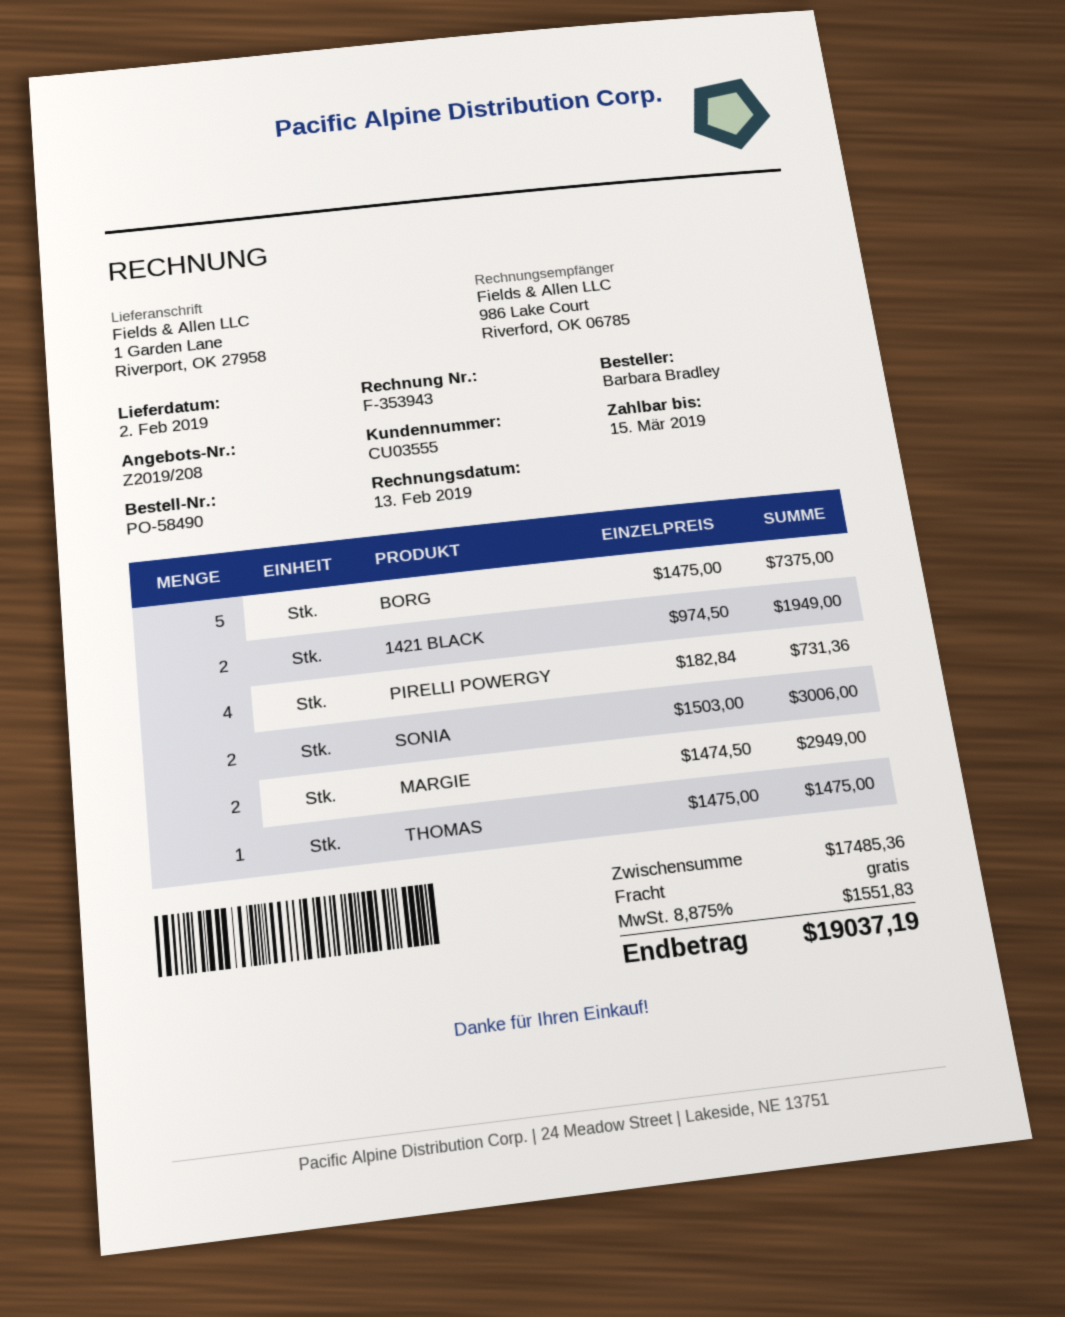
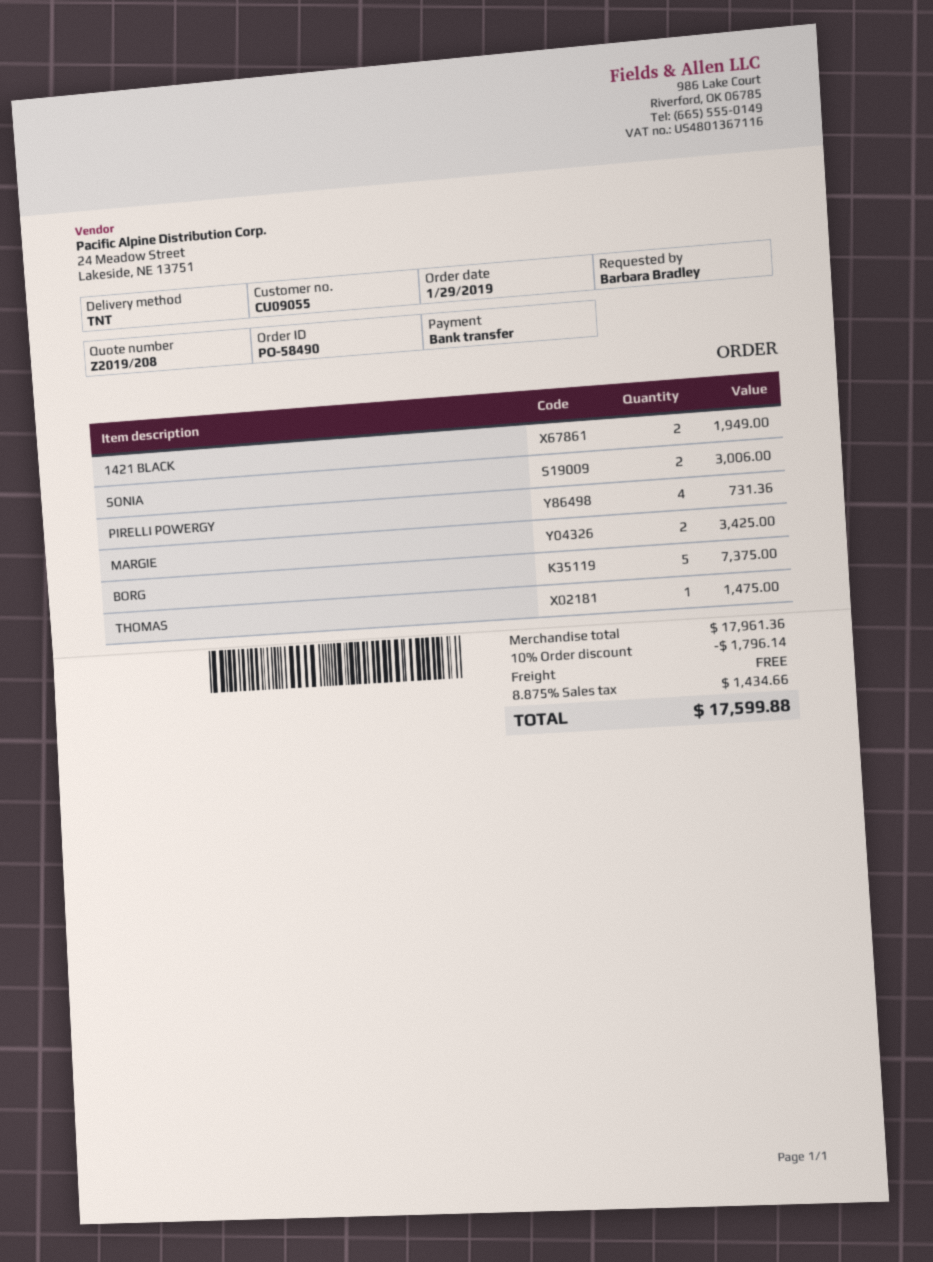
customer number: CU03555 -> CU09055
MARGIE: 2 for 2949.00 -> 2 for 3425.00
subtotal: 17485.36 -> 17961.36
discount: none -> 10% = 1796.14
tax: 8.875% = 1551.83 -> 8.875% = 1434.66
total: 19037.19 -> 17599.88

